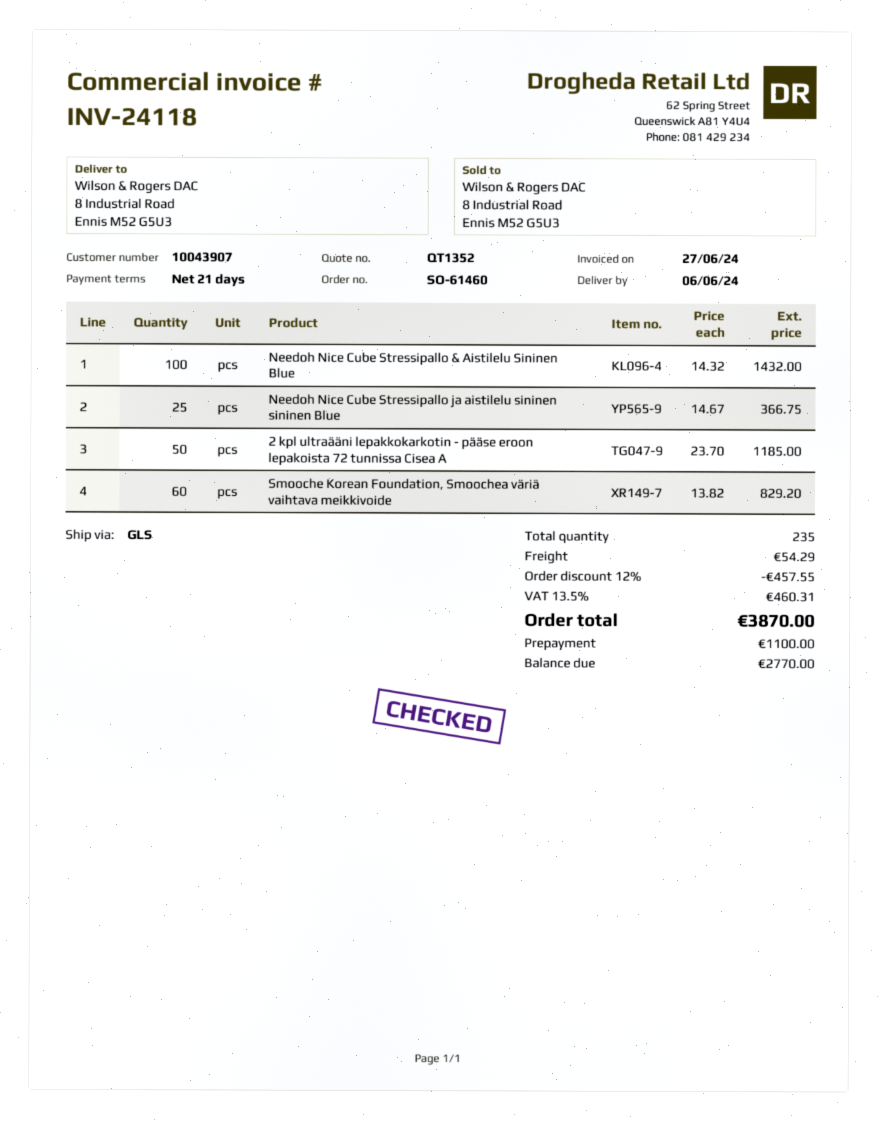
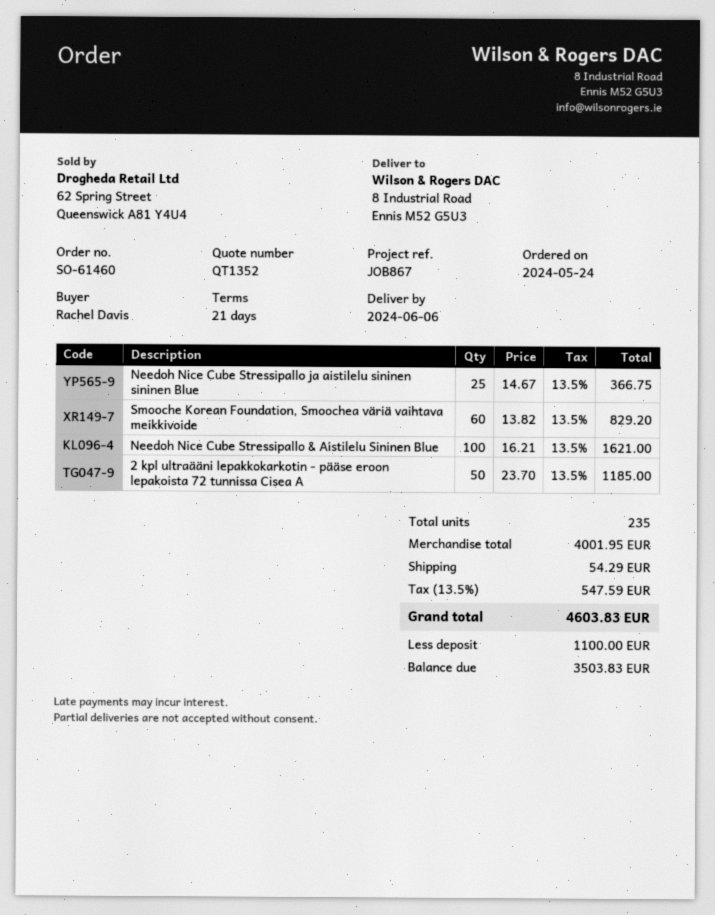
Needoh Nice Cube Stressipallo & Aistilelu Sininen Blue: 100 x 14.32 = 1432.00 -> 100 x 16.21 = 1621.00
discount: 12% = 457.55 -> none
tax: 13.5% = 460.31 -> 13.5% = 547.59
total: 3870.00 -> 4603.83
balance: 2770.00 -> 3503.83

